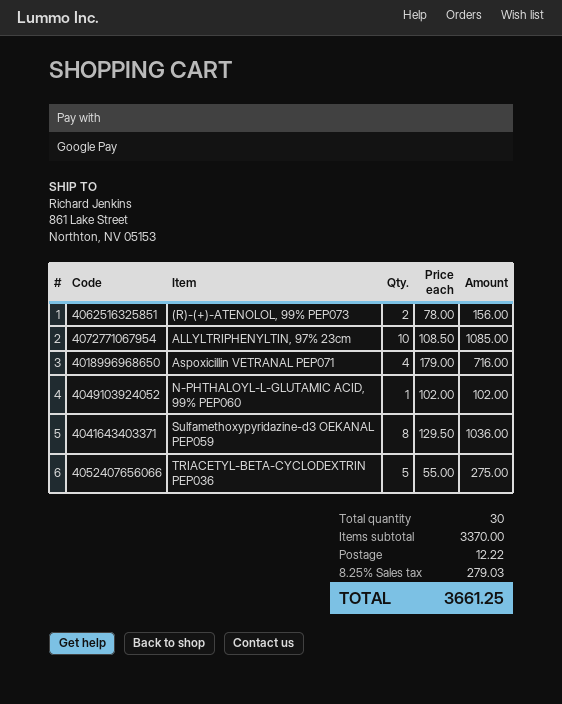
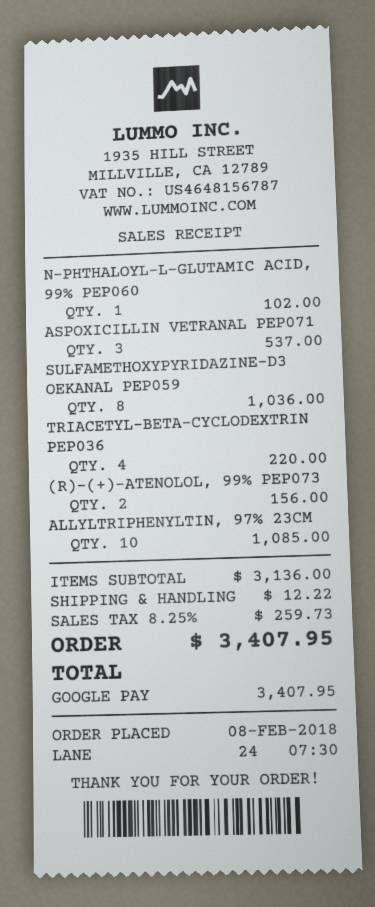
Aspoxicillin VETRANAL PEP071: 4 for 716.00 -> 3 for 537.00
TRIACETYL-BETA-CYCLODEXTRIN PEP036: 5 for 275.00 -> 4 for 220.00
subtotal: 3370.00 -> 3136.00
tax: 8.25% = 279.03 -> 8.25% = 259.73
total: 3661.25 -> 3407.95

